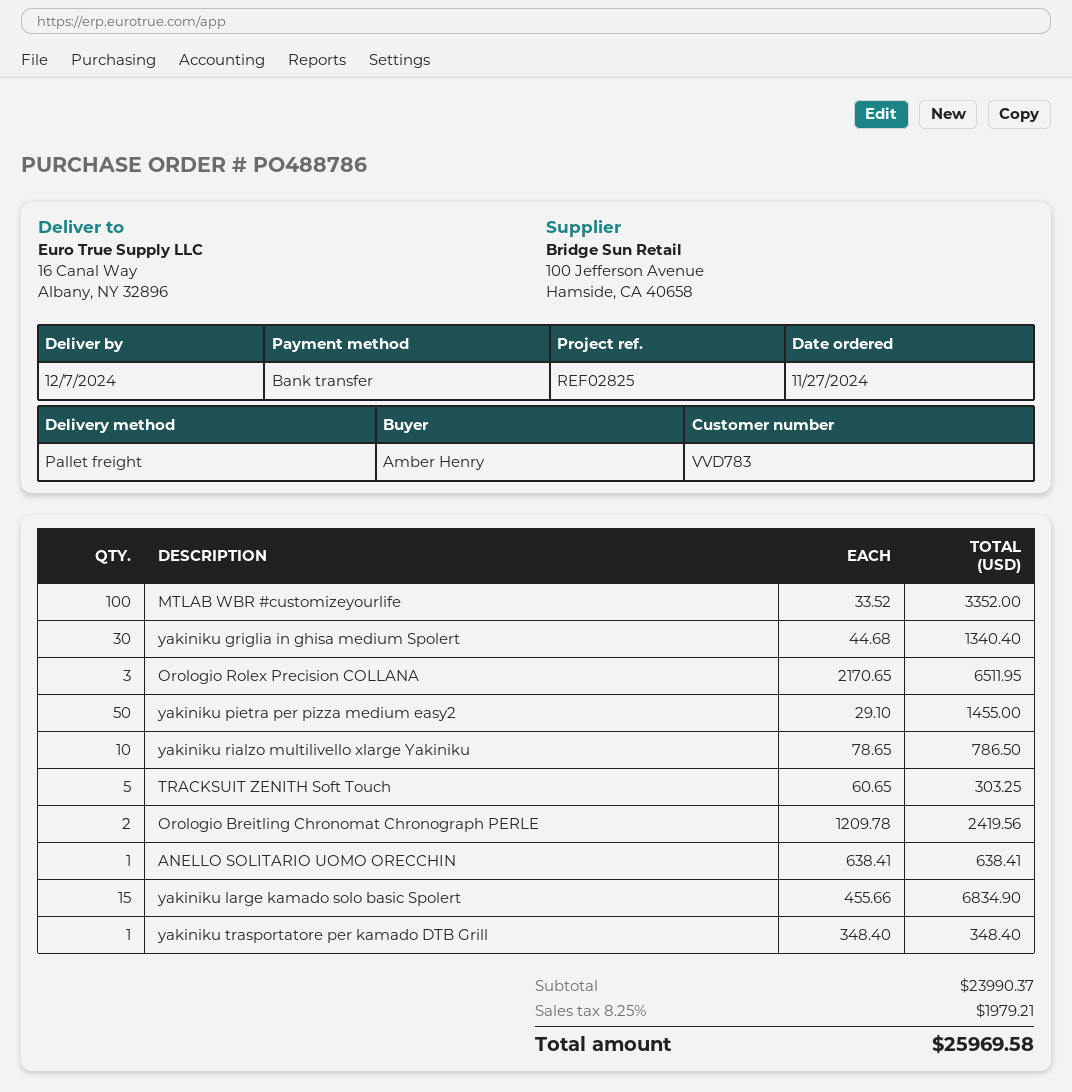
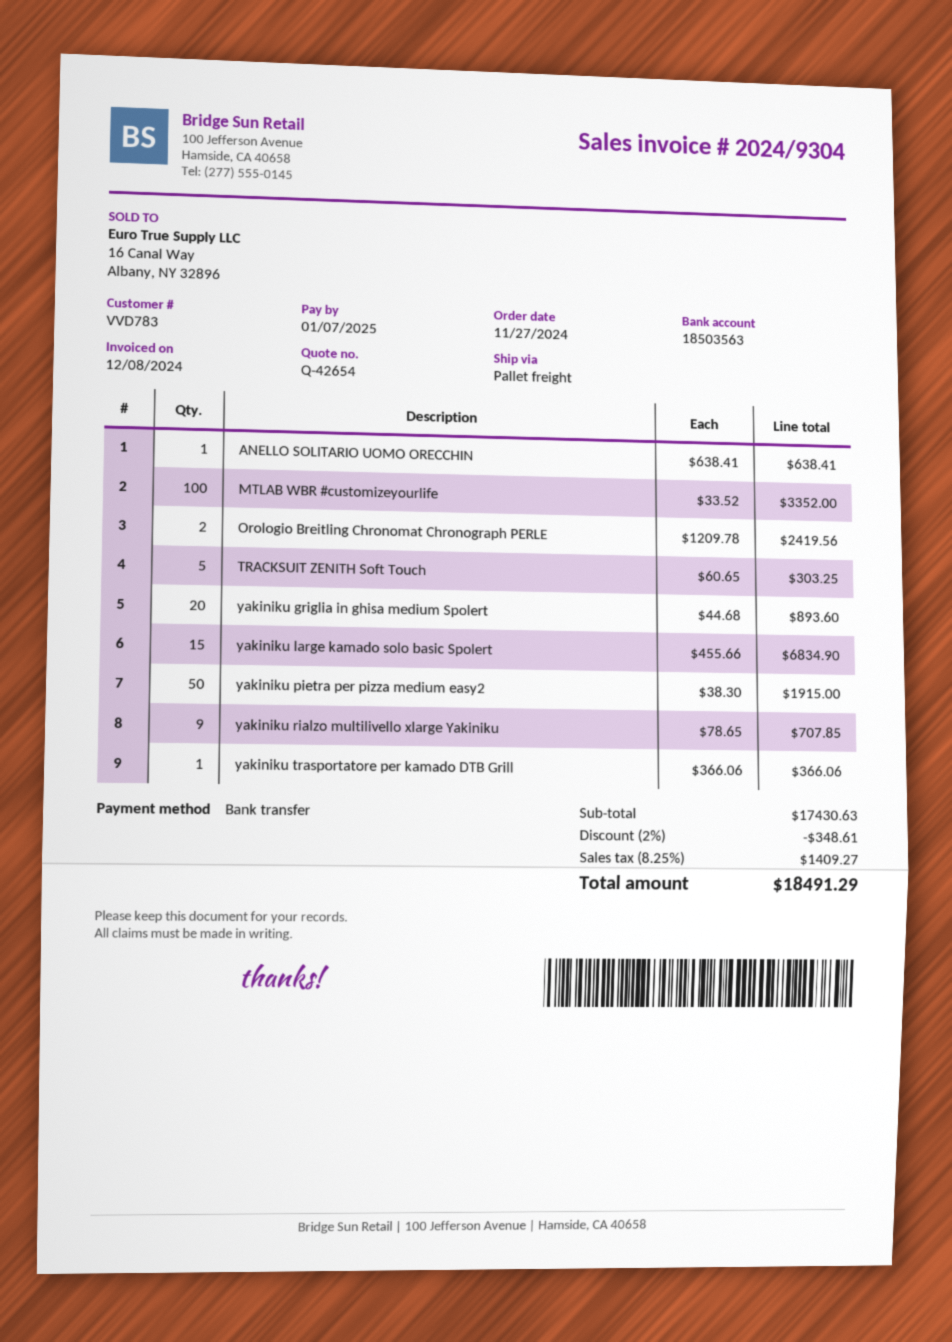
yakiniku griglia in ghisa medium Spolert: 30 x 44.68 = 1340.40 -> 20 x 44.68 = 893.60
Orologio Rolex Precision COLLANA: 3 x 2170.65 = 6511.95 -> none
yakiniku pietra per pizza medium easy2: 50 x 29.10 = 1455.00 -> 50 x 38.30 = 1915.00
yakiniku rialzo multilivello xlarge Yakiniku: 10 x 78.65 = 786.50 -> 9 x 78.65 = 707.85
yakiniku trasportatore per kamado DTB Grill: 1 x 348.40 = 348.40 -> 1 x 366.06 = 366.06
subtotal: 23990.37 -> 17430.63
discount: none -> 2% = 348.61
tax: 8.25% = 1979.21 -> 8.25% = 1409.27
total: 25969.58 -> 18491.29

